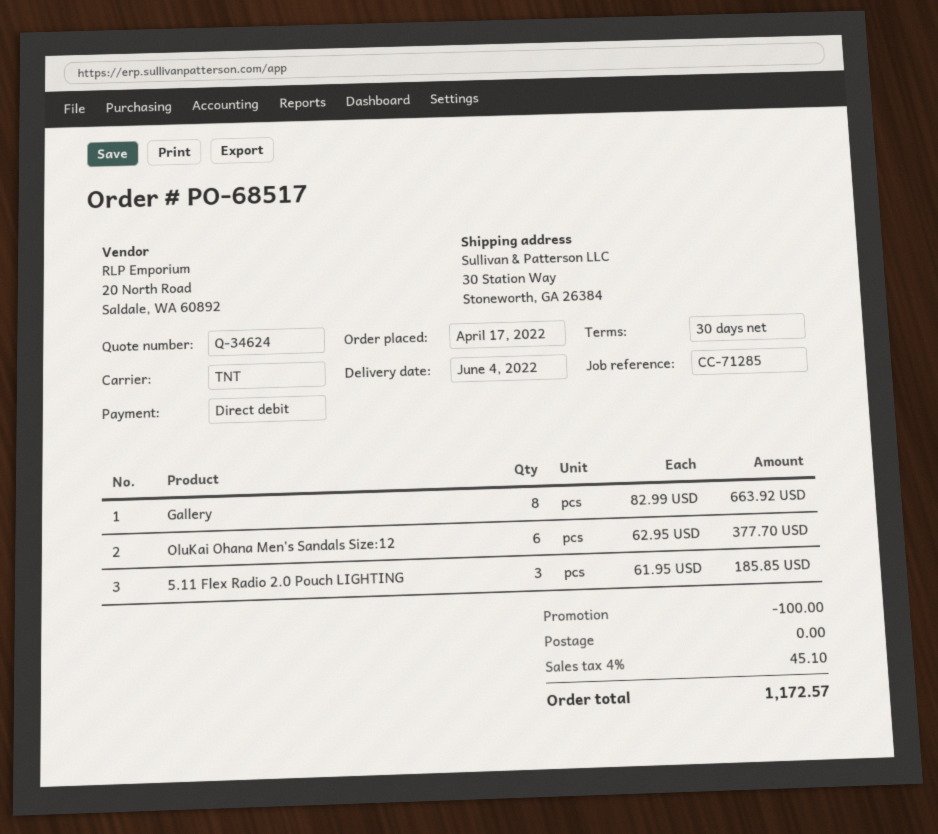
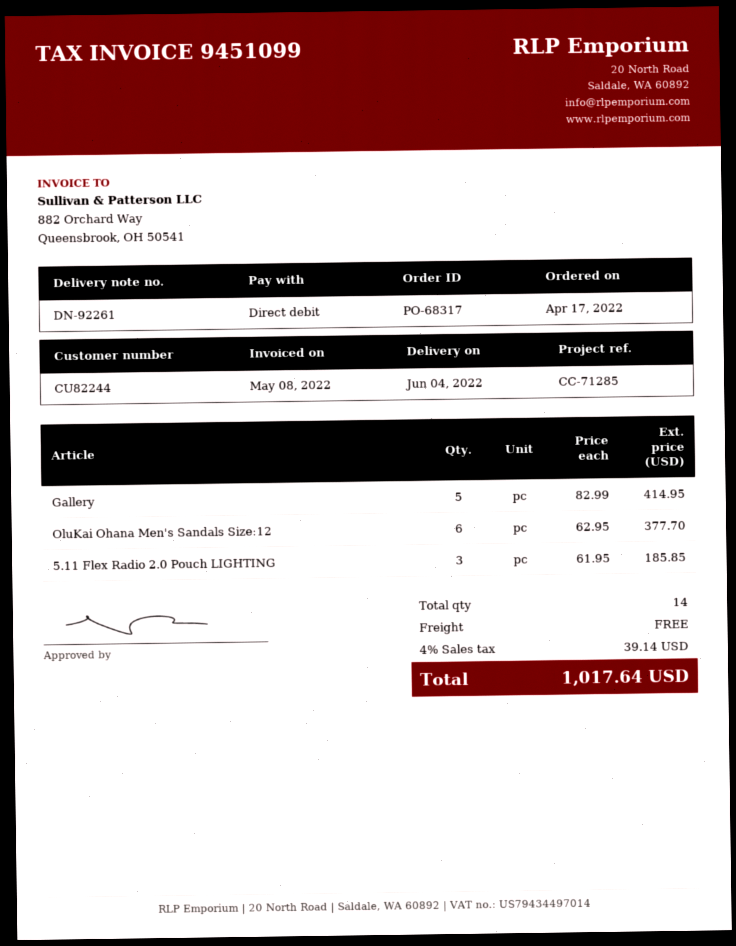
order number: PO-68517 -> PO-68317
Gallery: 8 x 82.99 = 663.92 -> 5 x 82.99 = 414.95
discount: 100.00 -> none
tax: 4% = 45.10 -> 4% = 39.14
total: 1172.57 -> 1017.64

